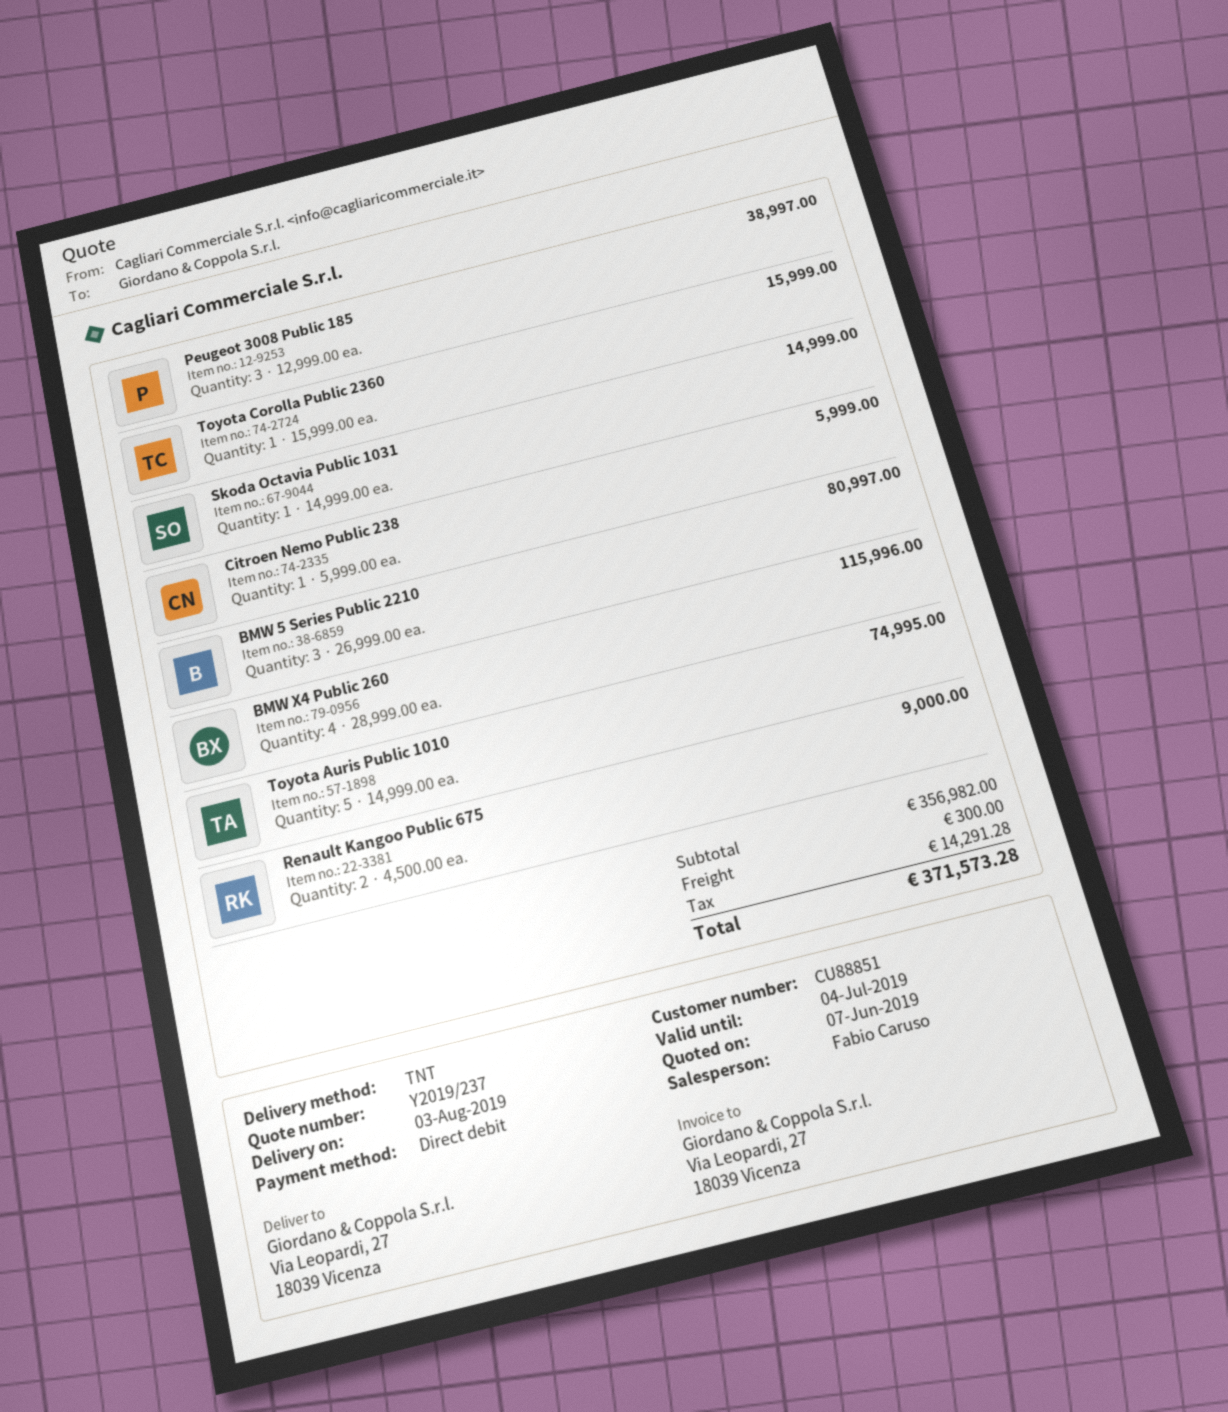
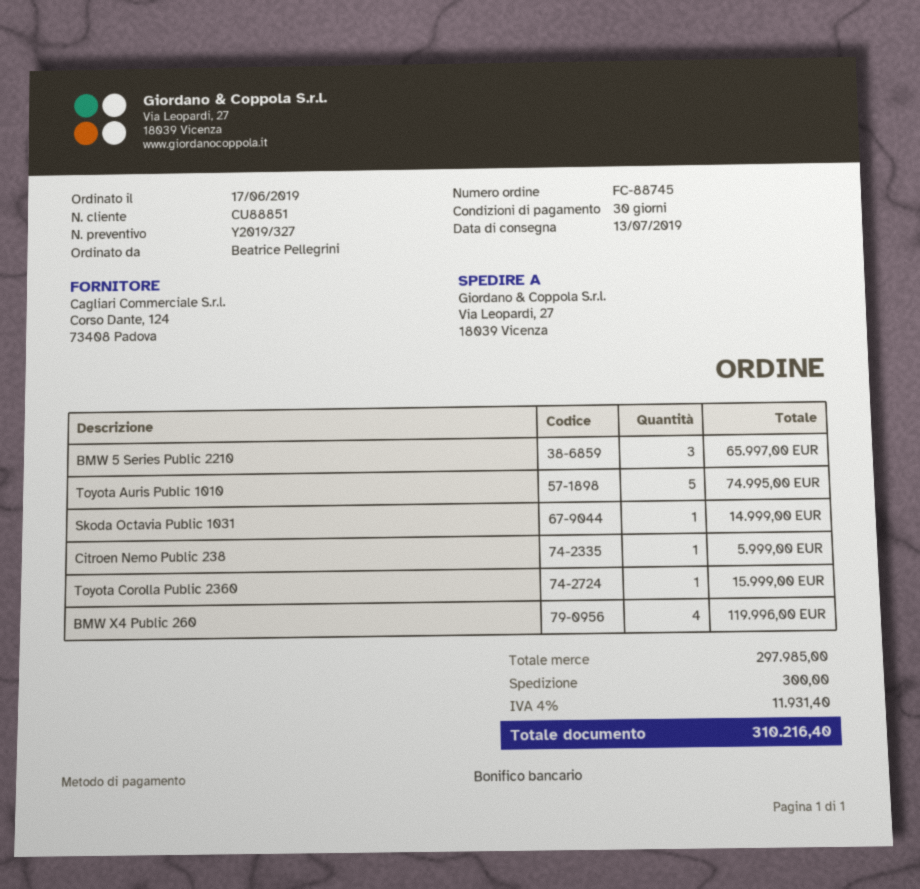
quote number: Y2019/237 -> Y2019/327
delivery date: 2019-08-03 -> 2019-07-13
payment method: direct debit -> bank transfer
Peugeot 3008 Public 185: 3 for 38997.00 -> none
BMW 5 Series Public 2210: 3 for 80997.00 -> 3 for 65997.00
BMW X4 Public 260: 4 for 115996.00 -> 4 for 119996.00
Renault Kangoo Public 675: 2 for 9000.00 -> none
subtotal: 356982.00 -> 297985.00
tax: 14291.28 -> 11931.40
total: 371573.28 -> 310216.40

